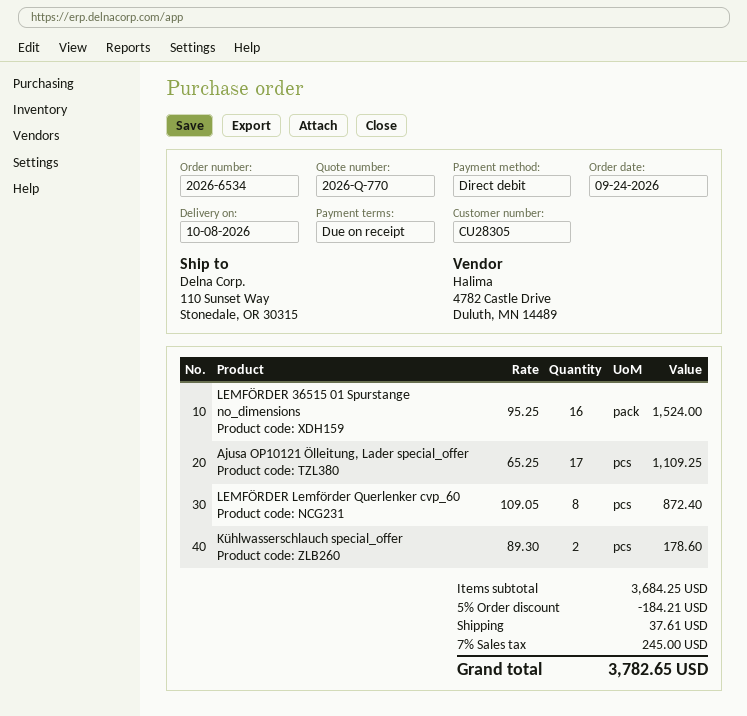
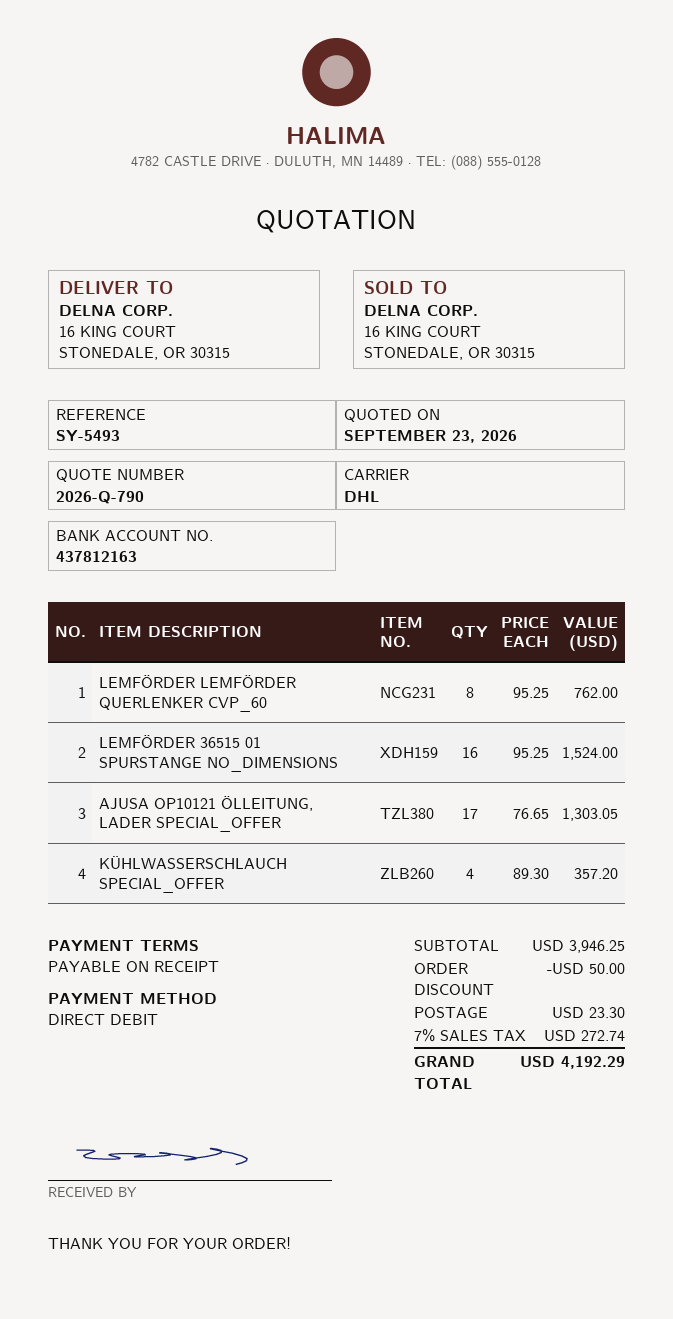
quote number: 2026-Q-770 -> 2026-Q-790
ship to: 110 Sunset Way, Stonedale, OR 30315 -> 16 KING COURT, STONEDALE, OR 30315
Ajusa OP10121 Ölleitung, Lader special_offer: 17 x 65.25 = 1109.25 -> 17 x 76.65 = 1303.05
LEMFÖRDER Lemförder Querlenker cvp_60: 8 x 109.05 = 872.40 -> 8 x 95.25 = 762.00
Kühlwasserschlauch special_offer: 2 x 89.30 = 178.60 -> 4 x 89.30 = 357.20
subtotal: 3684.25 -> 3946.25
discount: 184.21 -> 50.00
shipping: 37.61 -> 23.30
tax: 7% = 245.00 -> 7% = 272.74
total: 3782.65 -> 4192.29

